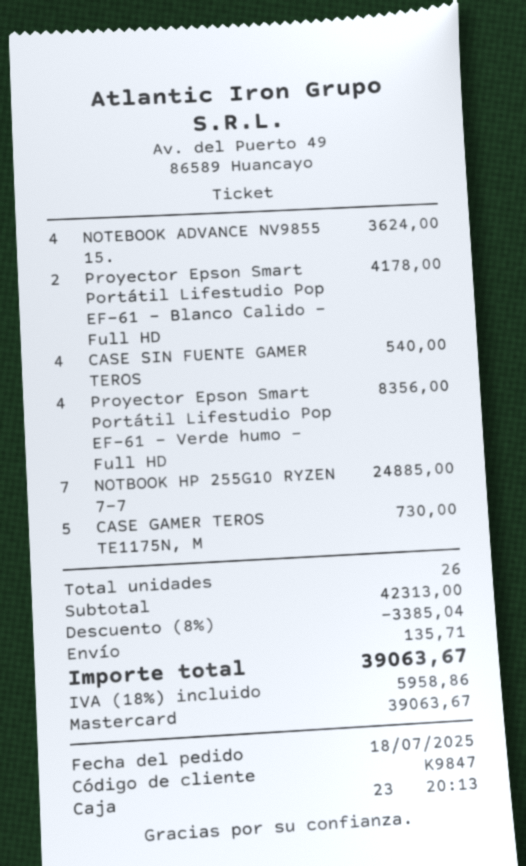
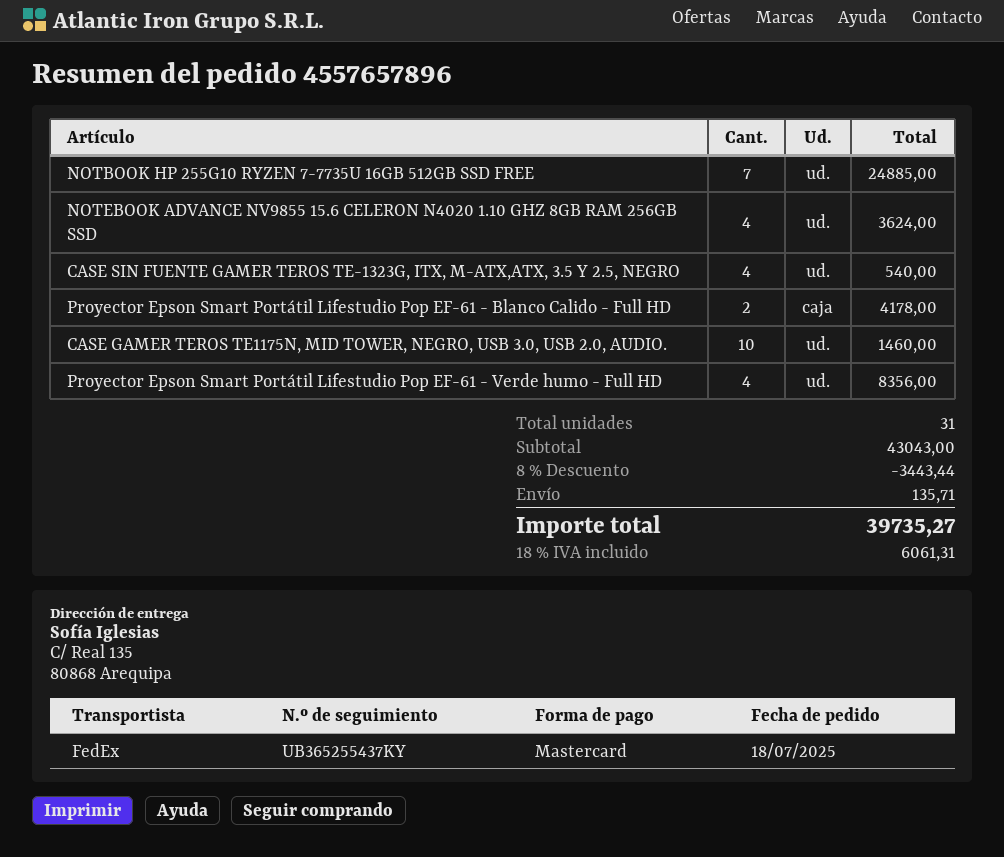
CASE GAMER TEROS TE1175N, M: 5 for 730.00 -> 10 for 1460.00
total quantity: 26 -> 31
subtotal: 42313.00 -> 43043.00
discount: 8% = 3385.04 -> 8% = 3443.44
tax: 18% = 5958.86 -> 18% = 6061.31
total: 39063.67 -> 39735.27

